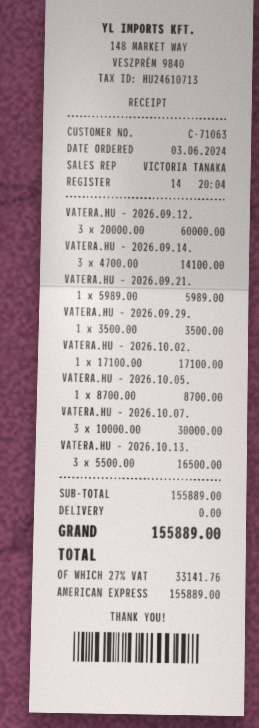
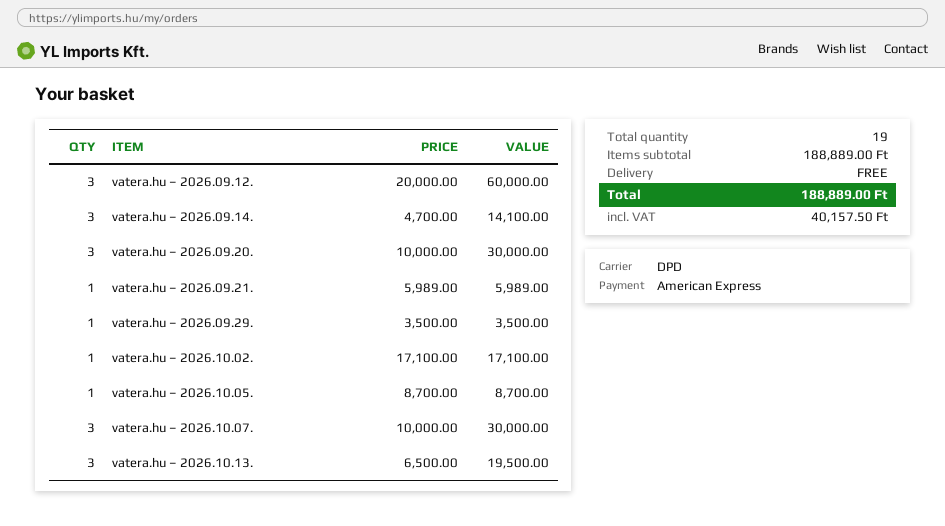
VATERA.HU – 2026.10.13.: 3 x 5500.00 = 16500.00 -> 3 x 6500.00 = 19500.00
vatera.hu – 2026.09.20.: none -> 3 x 10000.00 = 30000.00
subtotal: 155889.00 -> 188889.00
tax: 33141.76 -> 40157.50
total: 155889.00 -> 188889.00

